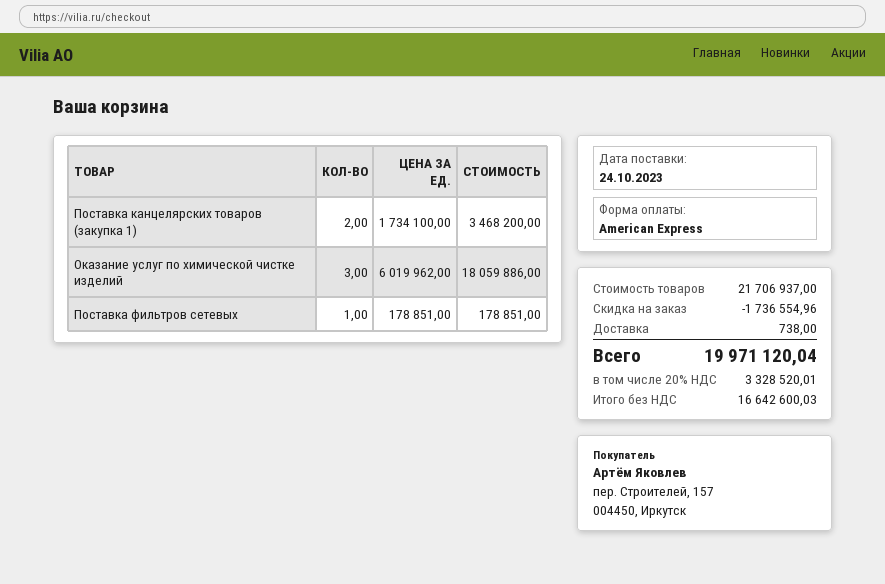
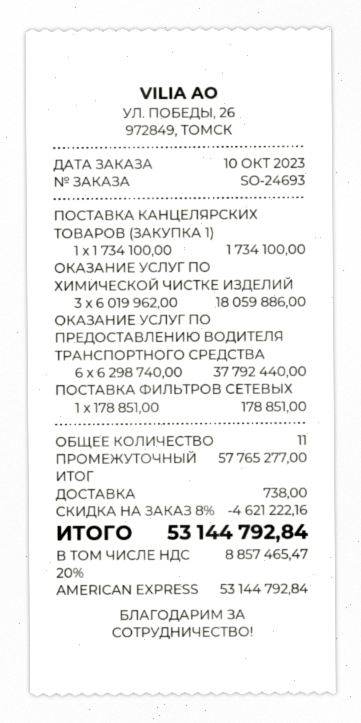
Поставка канцелярских товаров (закупка 1): 2 x 1734100.00 = 3468200.00 -> 1 x 1734100.00 = 1734100.00
ОКАЗАНИЕ УСЛУГ ПО ПРЕДОСТАВЛЕНИЮ ВОДИТЕЛЯ ТРАНСПОРТНОГО СРЕДСТВА: none -> 6 x 6298740.00 = 37792440.00
subtotal: 21706937.00 -> 57765277.00
discount: 1736554.96 -> 4621222.16
tax: 20% = 3328520.01 -> 20% = 8857465.47
total: 19971120.04 -> 53144792.84

